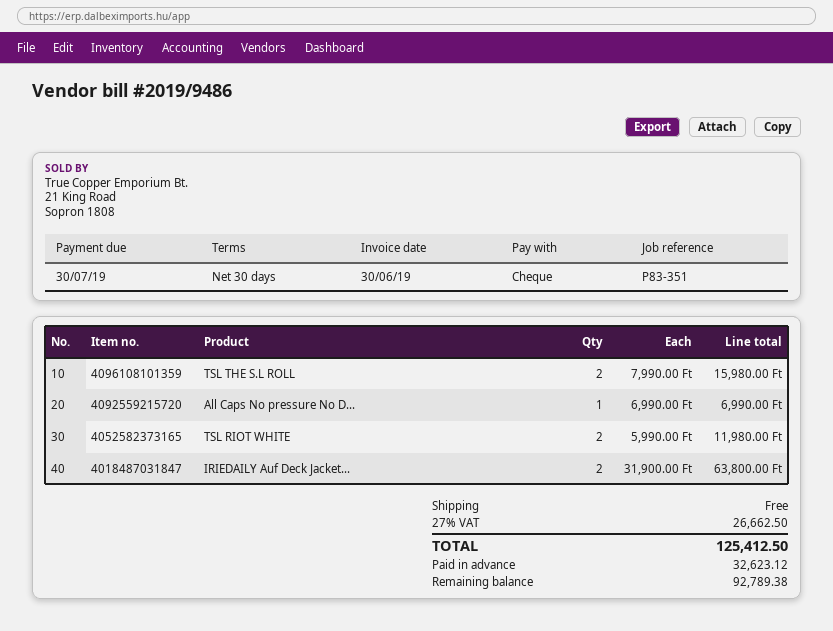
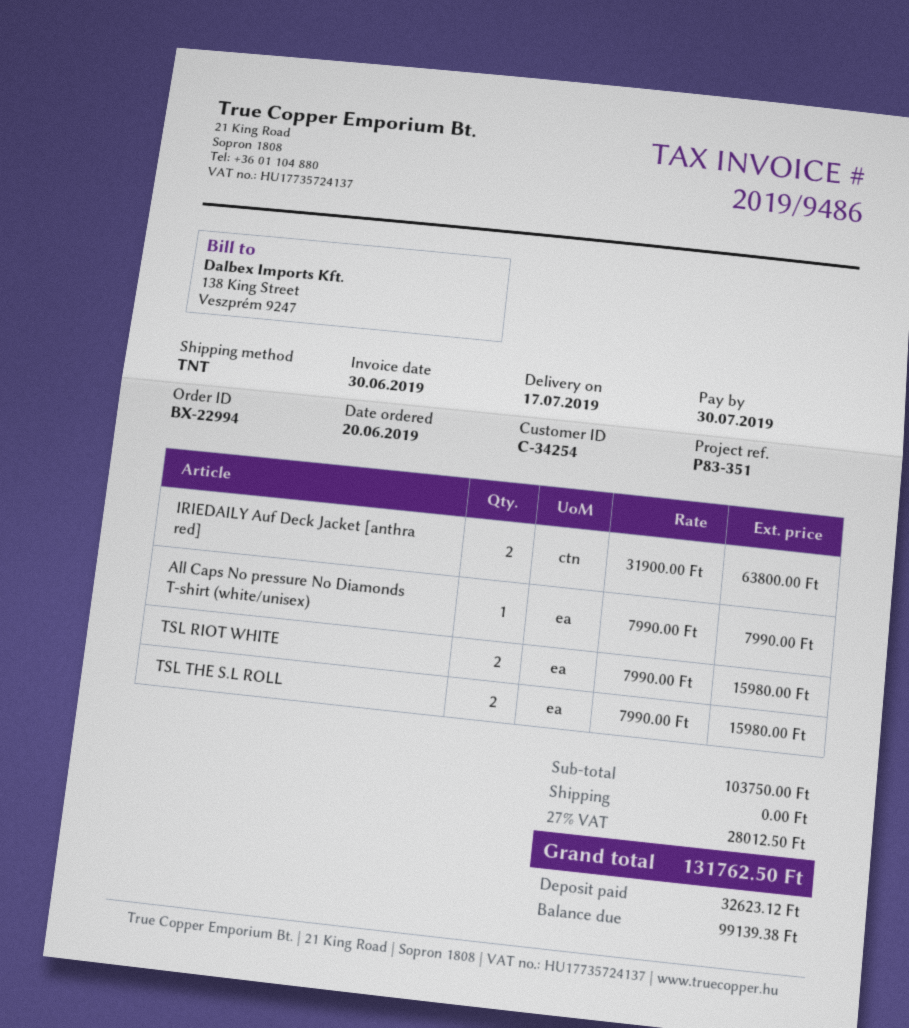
All Caps No pressure No D...: 1 x 6990.00 = 6990.00 -> 1 x 7990.00 = 7990.00
TSL RIOT WHITE: 2 x 5990.00 = 11980.00 -> 2 x 7990.00 = 15980.00
tax: 27% = 26662.50 -> 27% = 28012.50
total: 125412.50 -> 131762.50
balance: 92789.38 -> 99139.38

